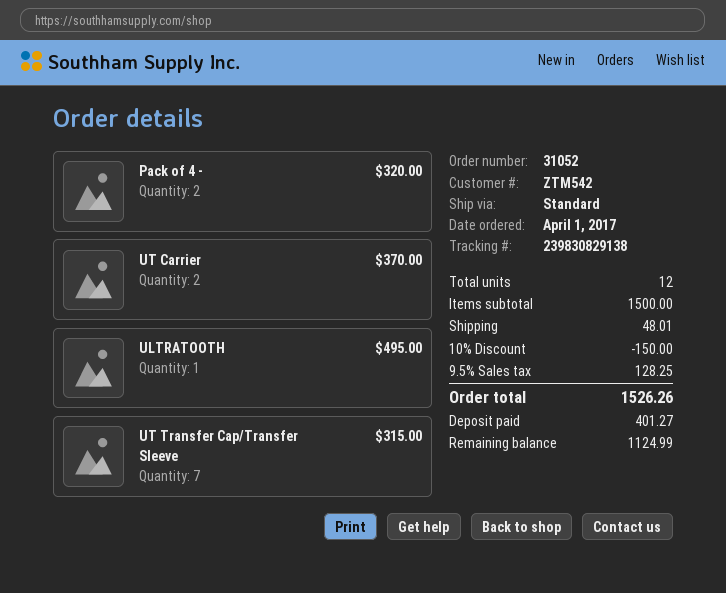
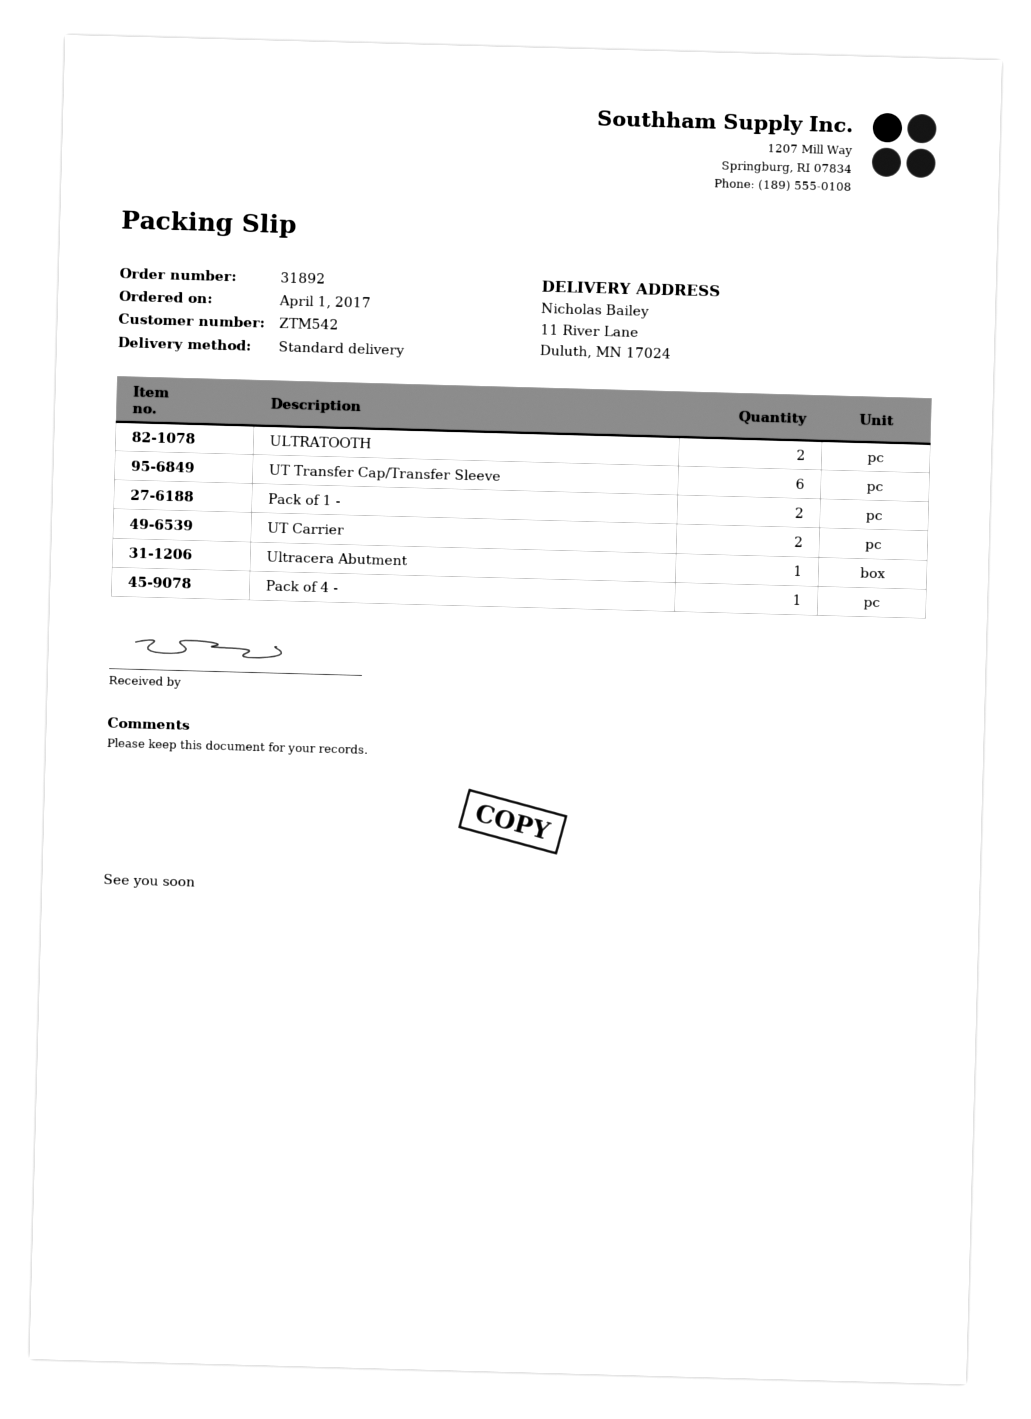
order number: 31052 -> 31892
Pack of 4 -: 2 -> 1
ULTRATOOTH: 1 -> 2
UT Transfer Cap/Transfer Sleeve: 7 -> 6
Pack of 1 -: none -> 2
Ultracera Abutment: none -> 1

